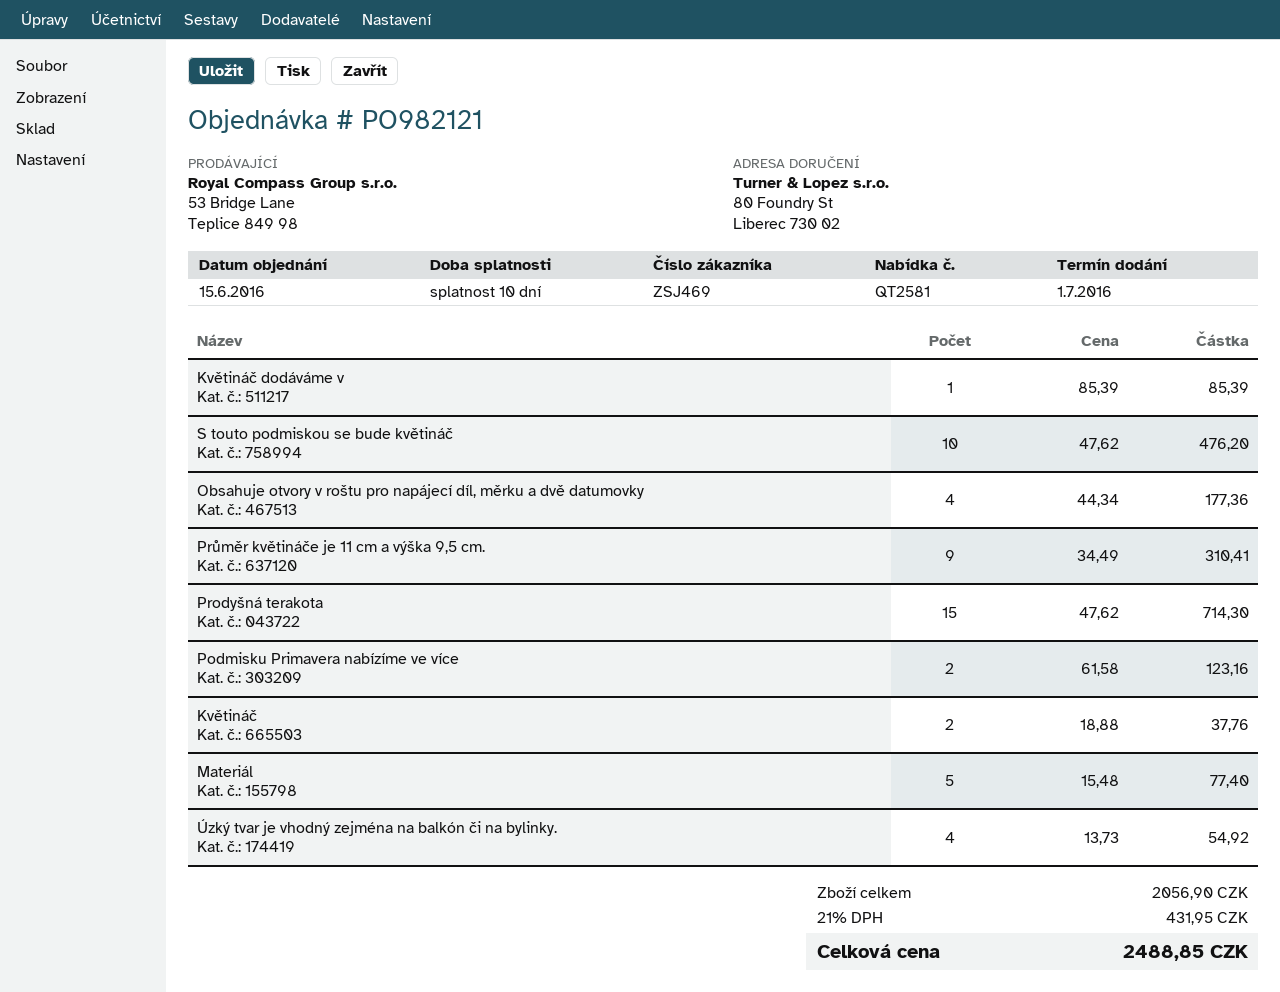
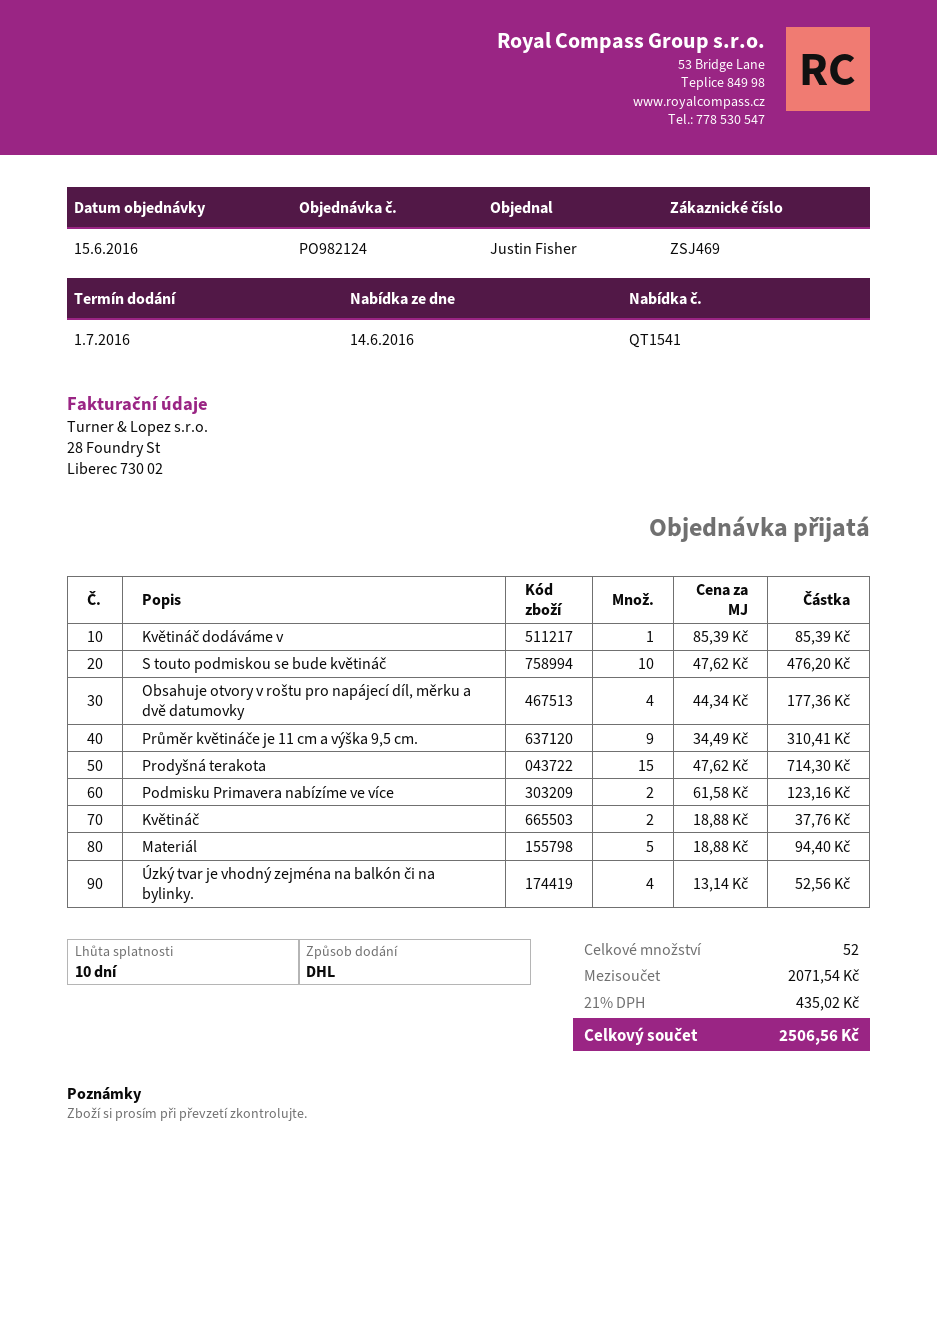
quote number: QT2581 -> QT1541
order number: PO982121 -> PO982124
Materiál: 5 x 15.48 = 77.40 -> 5 x 18.88 = 94.40
Úzký tvar je vhodný zejména na balkón či na bylinky.: 4 x 13.73 = 54.92 -> 4 x 13.14 = 52.56
subtotal: 2056.90 -> 2071.54
tax: 21% = 431.95 -> 21% = 435.02
total: 2488.85 -> 2506.56

